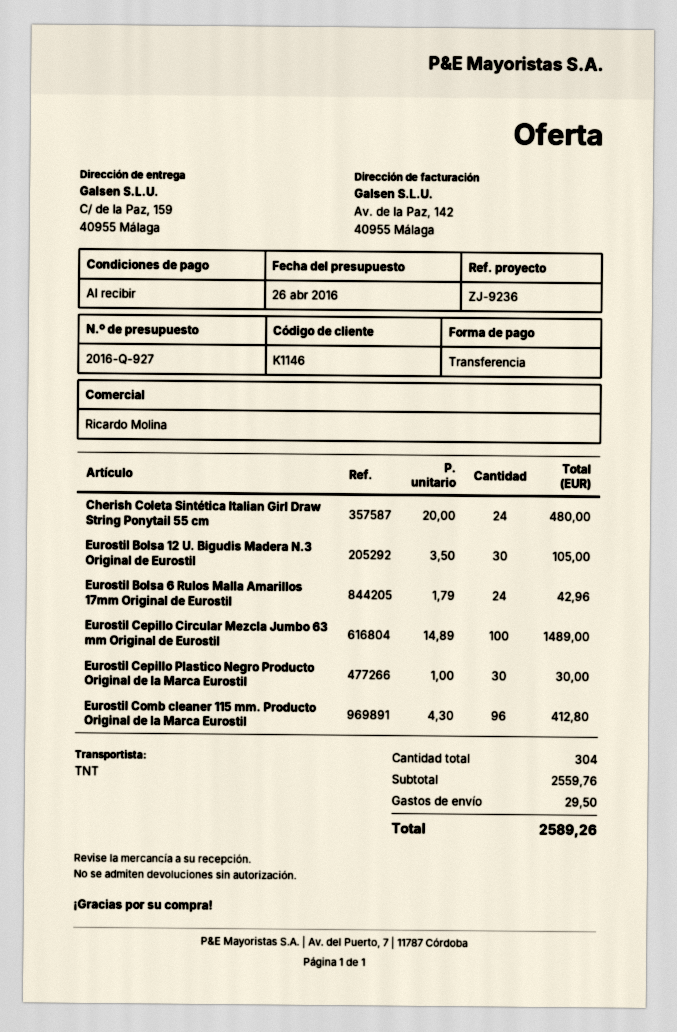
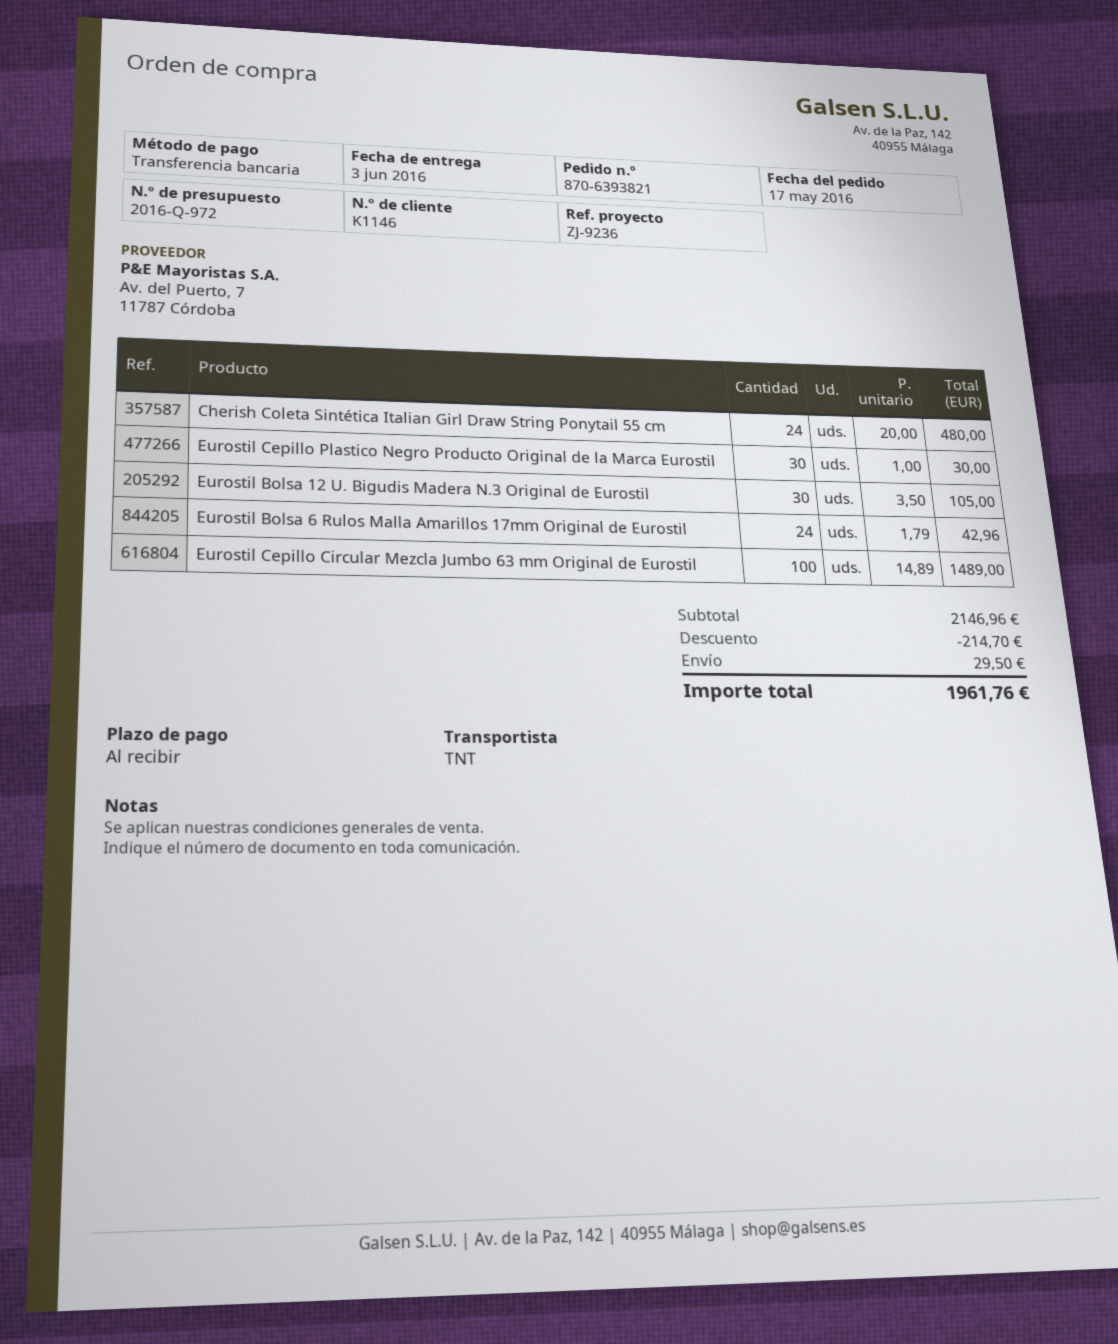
quote number: 2016-Q-927 -> 2016-Q-972
Eurostil Comb cleaner 115 mm. Producto Original de la Marca Eurostil: 96 x 4.30 = 412.80 -> none
subtotal: 2559.76 -> 2146.96
discount: none -> 214.70
total: 2589.26 -> 1961.76

